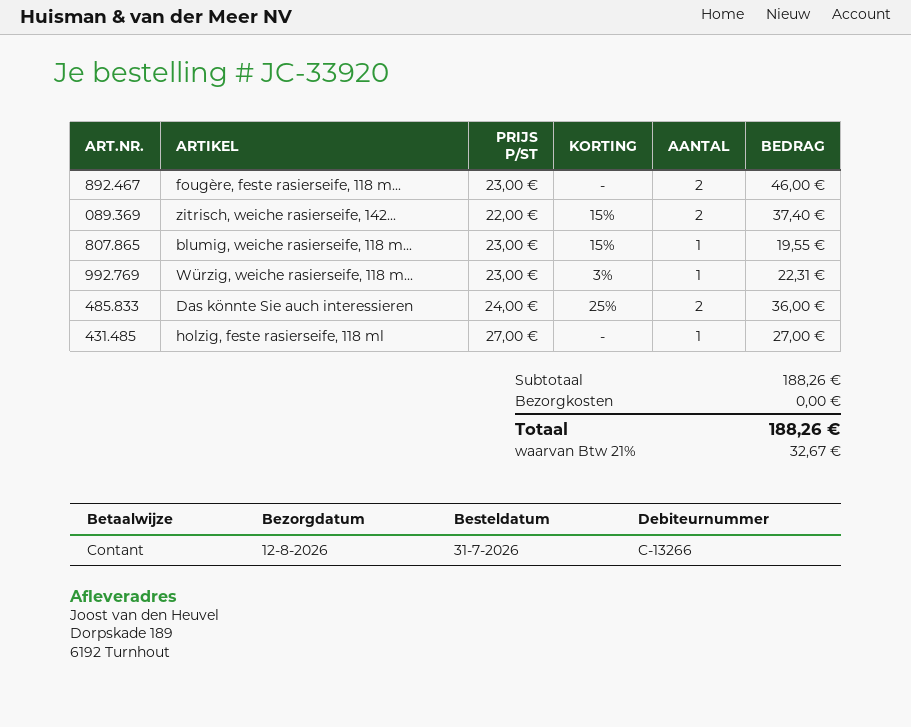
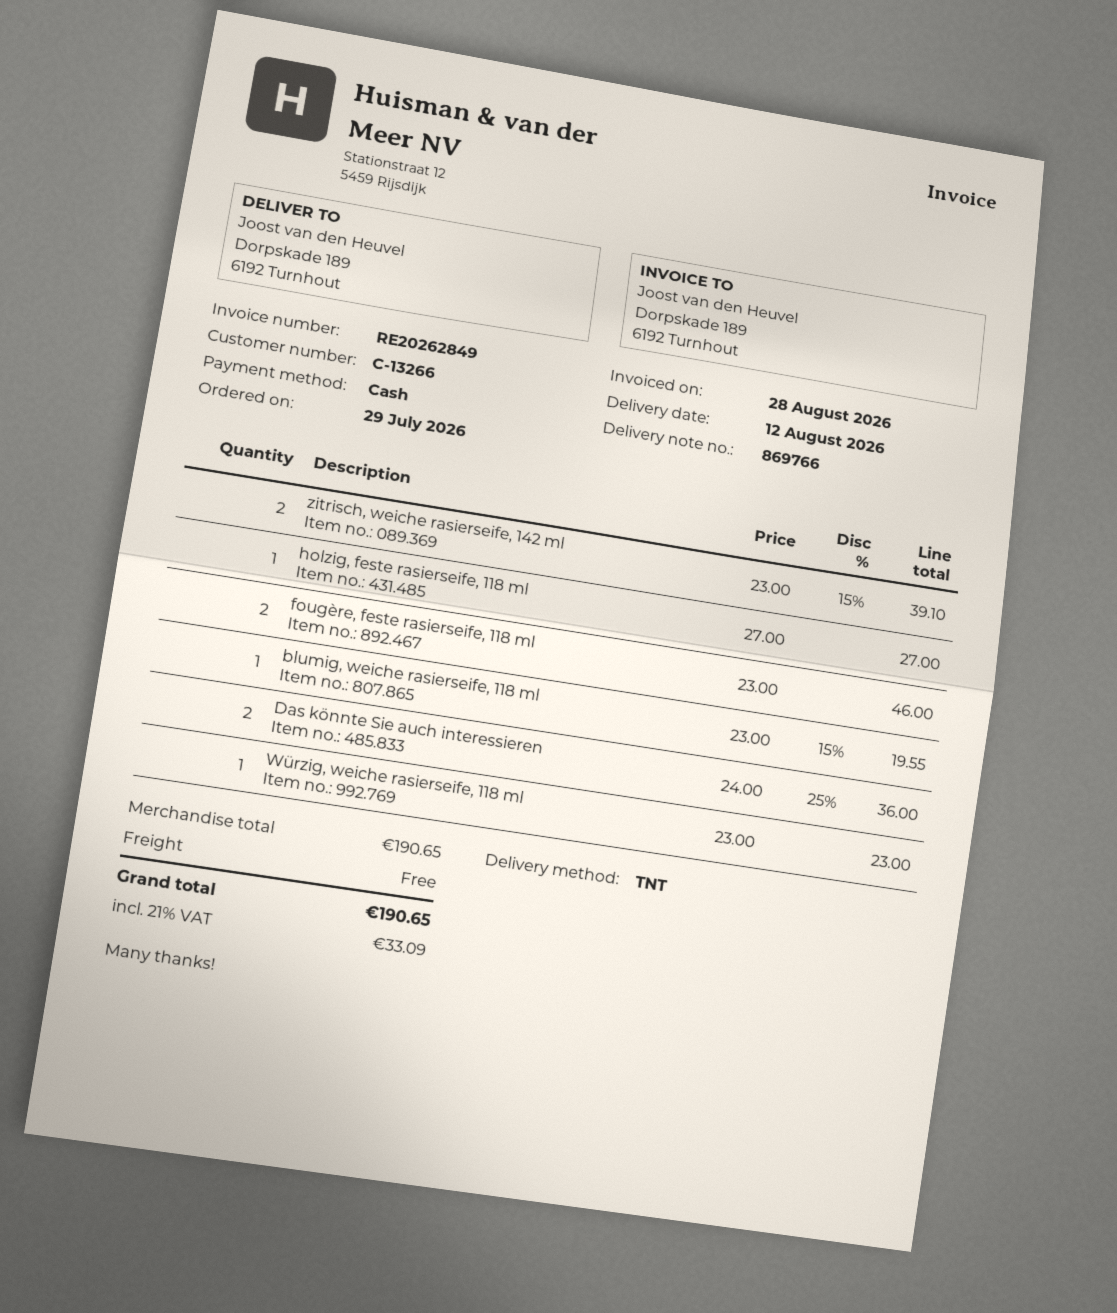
order date: 2026-07-31 -> 2026-07-29
zitrisch, weiche rasierseife, 142...: 2 x 22.00 - 15% = 37.40 -> 2 x 23.00 - 15% = 39.10
Würzig, weiche rasierseife, 118 m...: 1 x 23.00 - 3% = 22.31 -> 1 x 23.00 = 23.00
subtotal: 188.26 -> 190.65
tax: 21% = 32.67 -> 21% = 33.09
total: 188.26 -> 190.65

